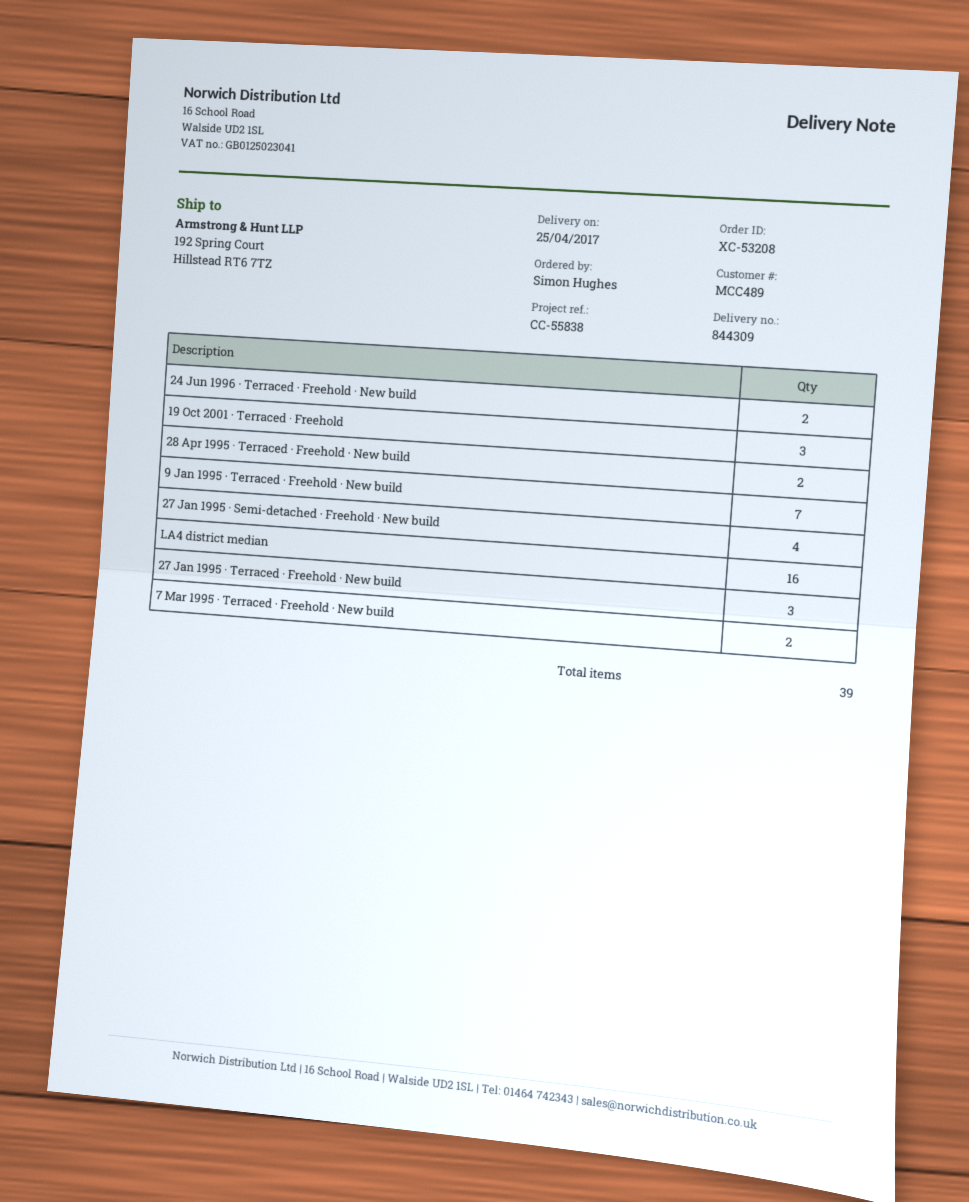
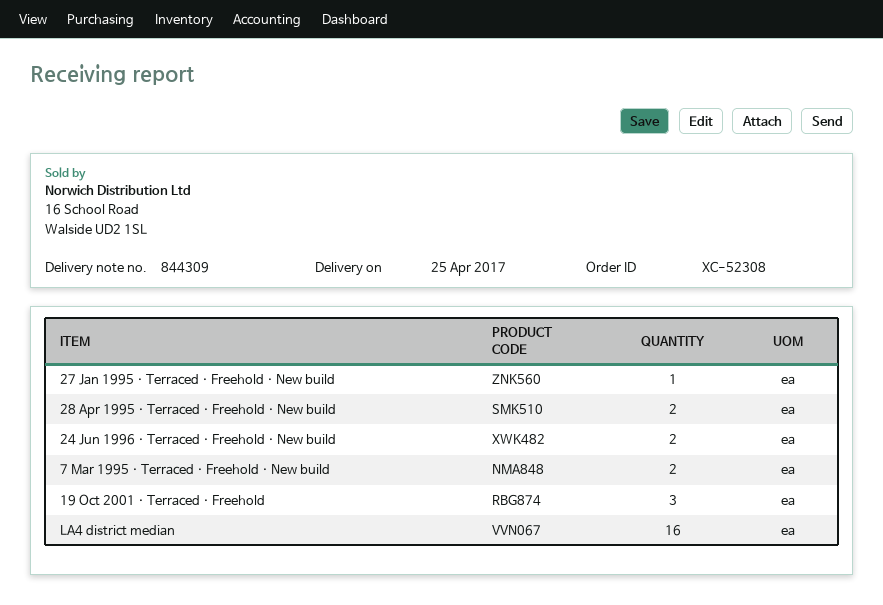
order number: XC-53208 -> XC-52308
9 Jan 1995 · Terraced · Freehold · New build: 7 -> none
27 Jan 1995 · Semi-detached · Freehold · New build: 4 -> none
27 Jan 1995 · Terraced · Freehold · New build: 3 -> 1

